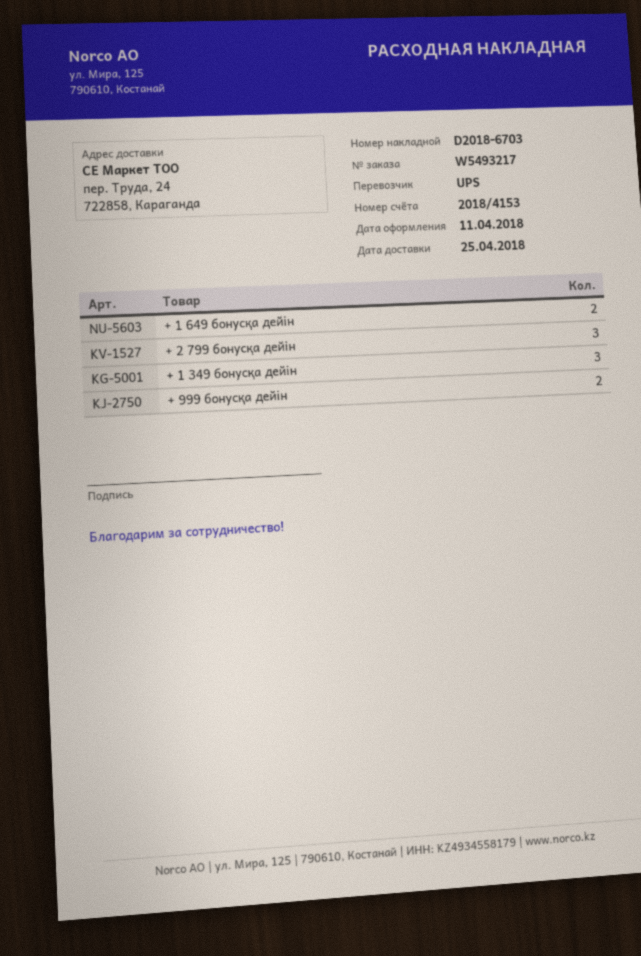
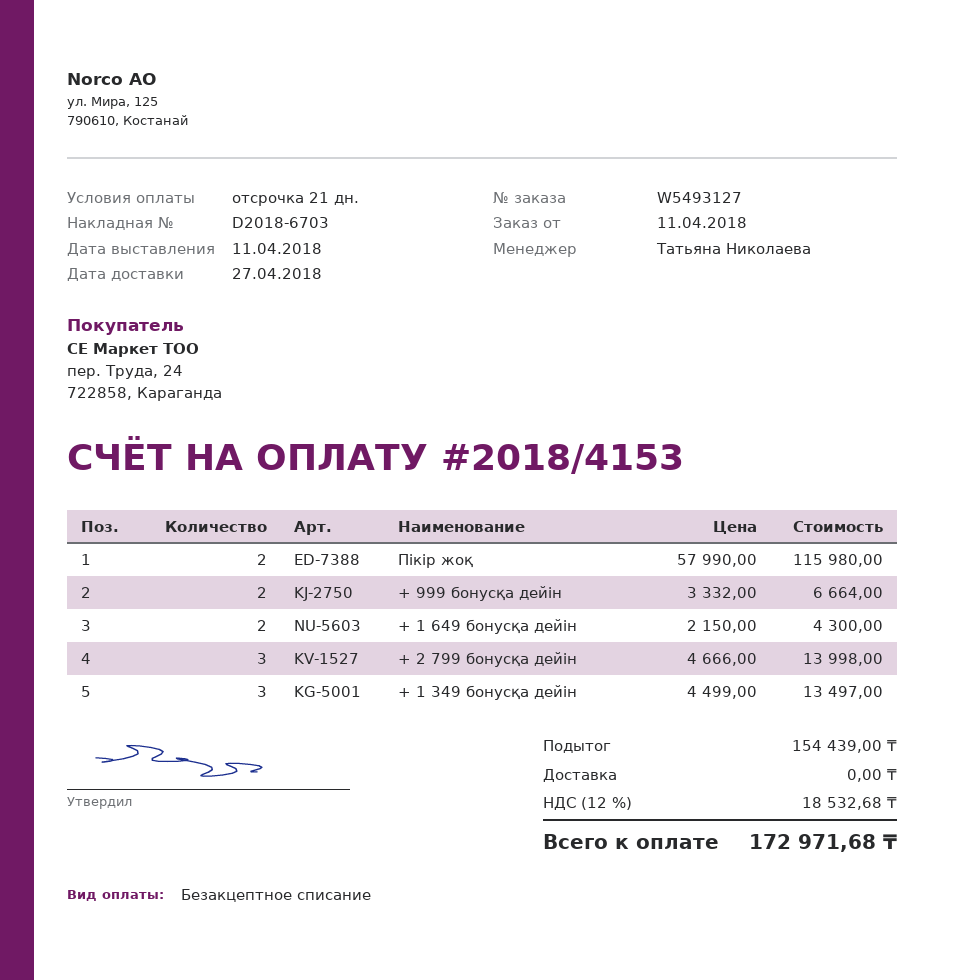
order number: W5493217 -> W5493127
delivery date: 2018-04-25 -> 2018-04-27
Пікір жоқ: none -> 2

